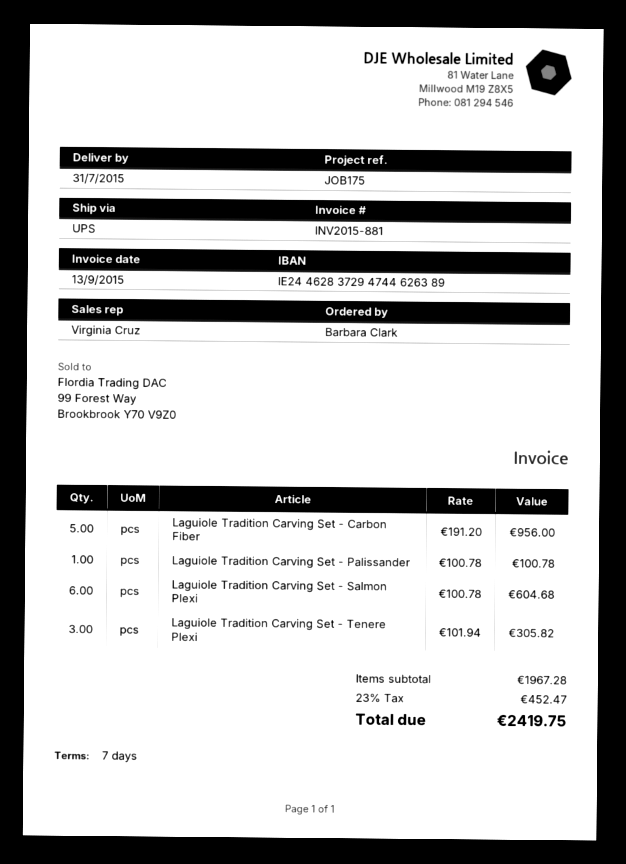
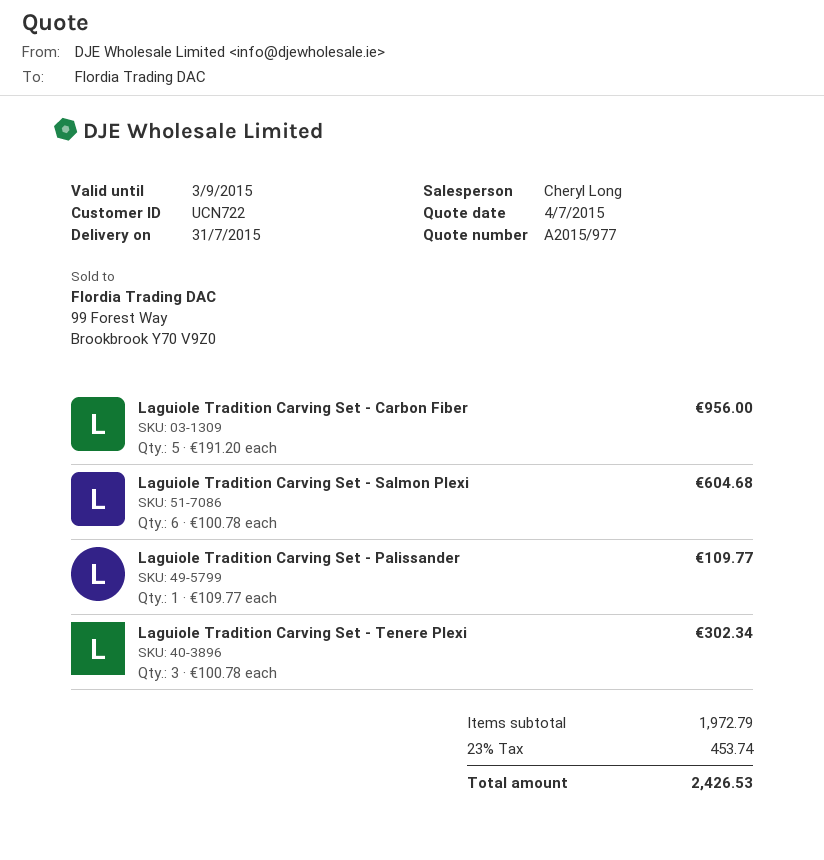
sales rep: Virginia Cruz -> Cheryl Long
Laguiole Tradition Carving Set - Palissander: 1 x 100.78 = 100.78 -> 1 x 109.77 = 109.77
Laguiole Tradition Carving Set - Tenere Plexi: 3 x 101.94 = 305.82 -> 3 x 100.78 = 302.34
subtotal: 1967.28 -> 1972.79
tax: 23% = 452.47 -> 23% = 453.74
total: 2419.75 -> 2426.53

